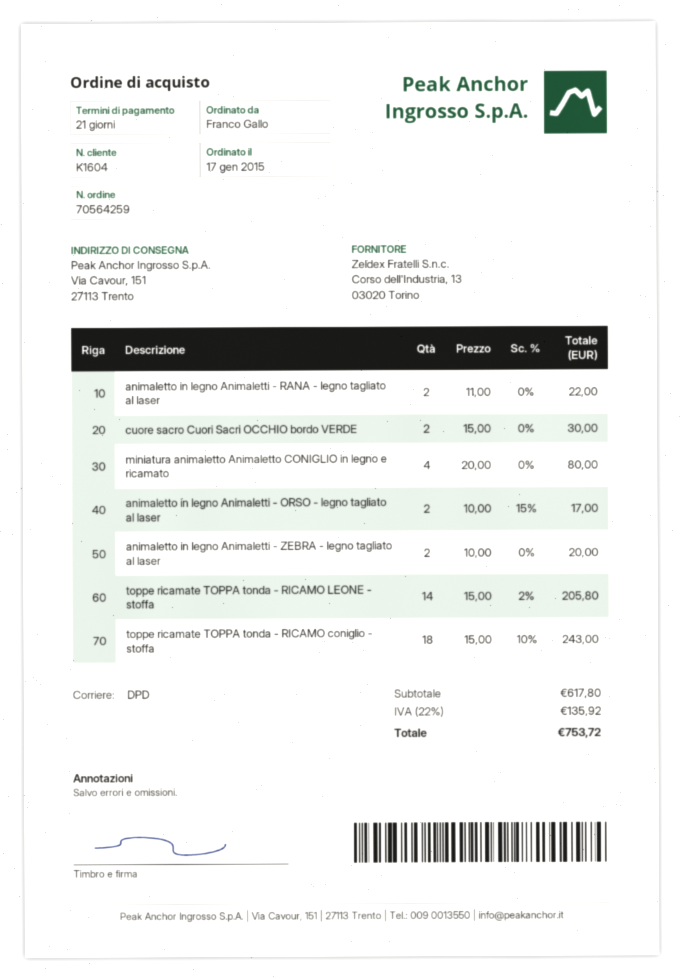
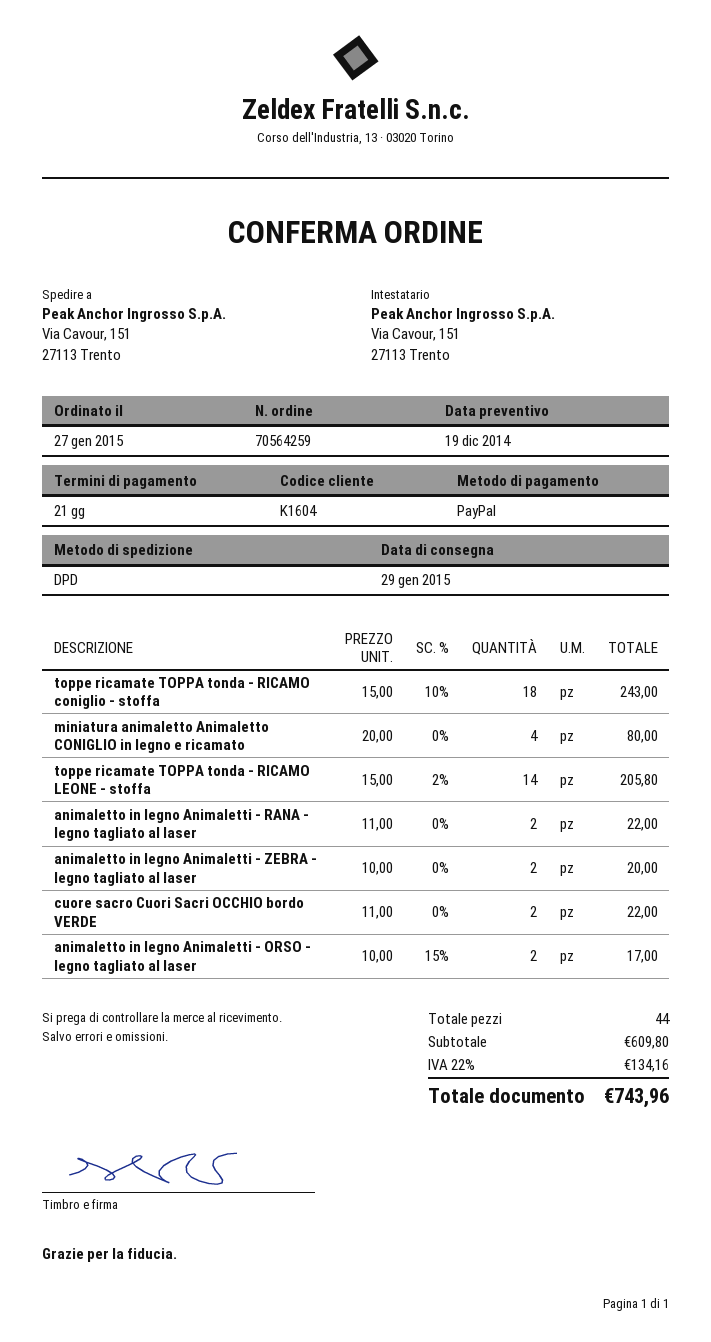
order date: 2015-01-17 -> 2015-01-27
cuore sacro Cuori Sacri OCCHIO bordo VERDE: 2 x 15.00 = 30.00 -> 2 x 11.00 = 22.00
subtotal: 617.80 -> 609.80
tax: 22% = 135.92 -> 22% = 134.16
total: 753.72 -> 743.96

